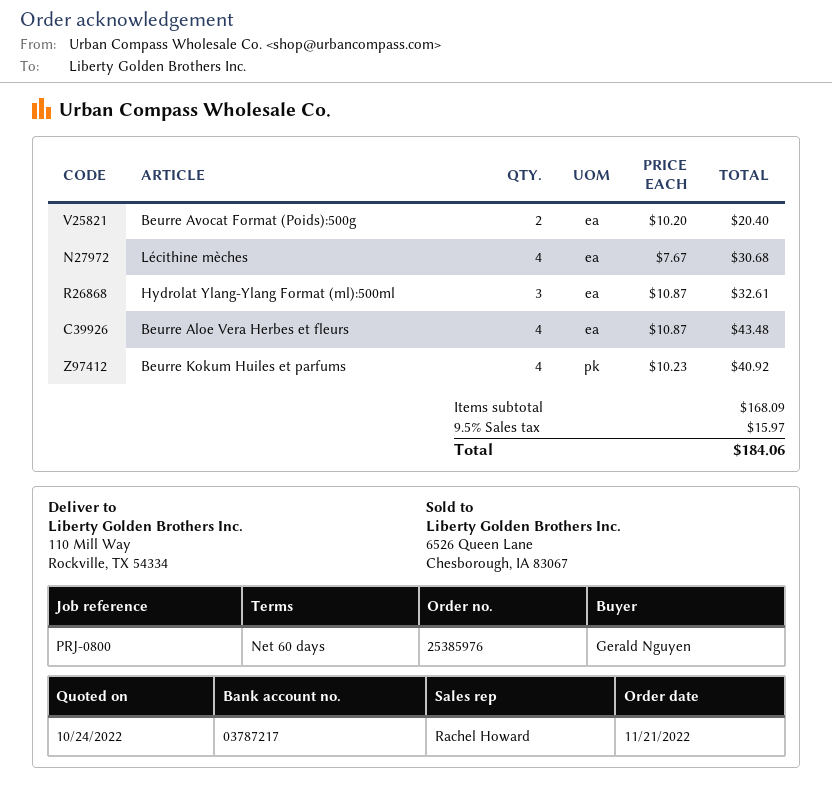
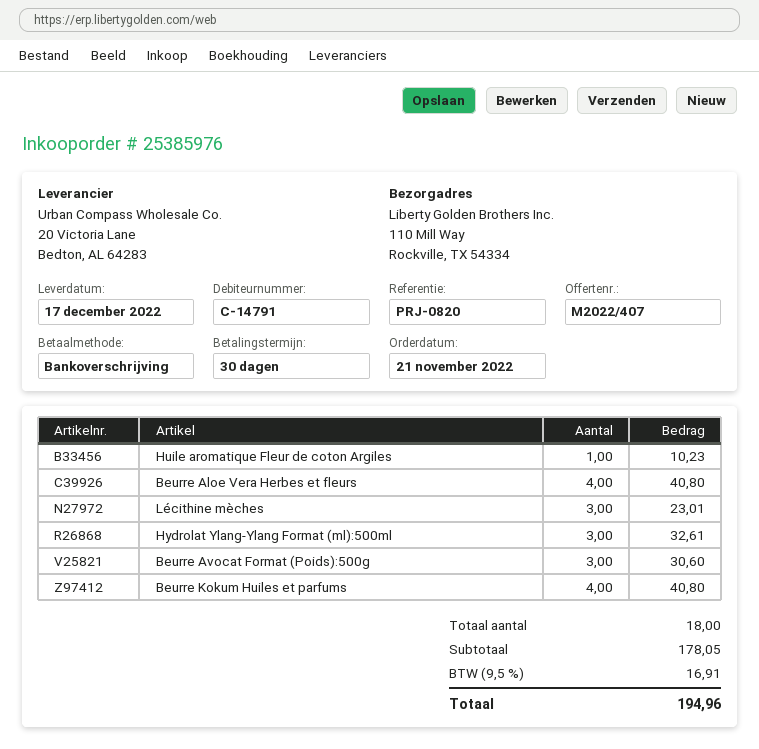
payment terms: 60 days -> 30 days
reference: PRJ-0800 -> PRJ-0820
Beurre Avocat Format (Poids):500g: 2 for 20.40 -> 3 for 30.60
Lécithine mèches: 4 for 30.68 -> 3 for 23.01
Beurre Aloe Vera Herbes et fleurs: 4 for 43.48 -> 4 for 40.80
Beurre Kokum Huiles et parfums: 4 for 40.92 -> 4 for 40.80
Huile aromatique Fleur de coton Argiles: none -> 1 for 10.23
subtotal: 168.09 -> 178.05
tax: 9.5% = 15.97 -> 9.5% = 16.91
total: 184.06 -> 194.96

